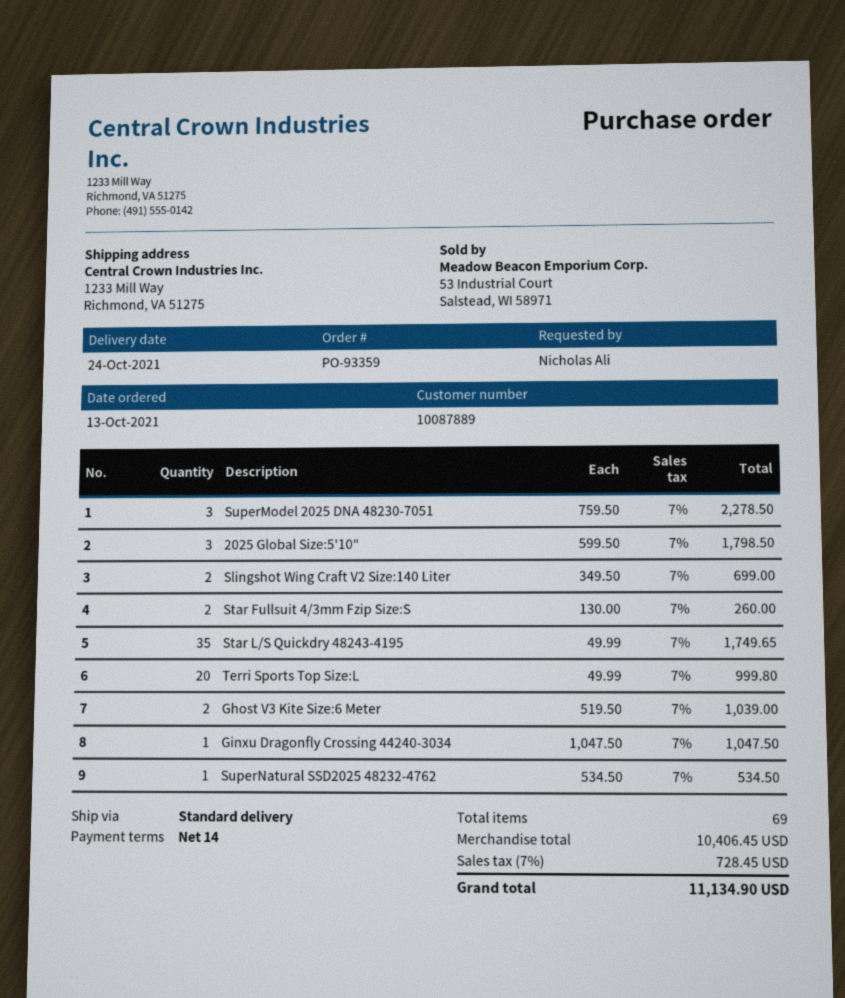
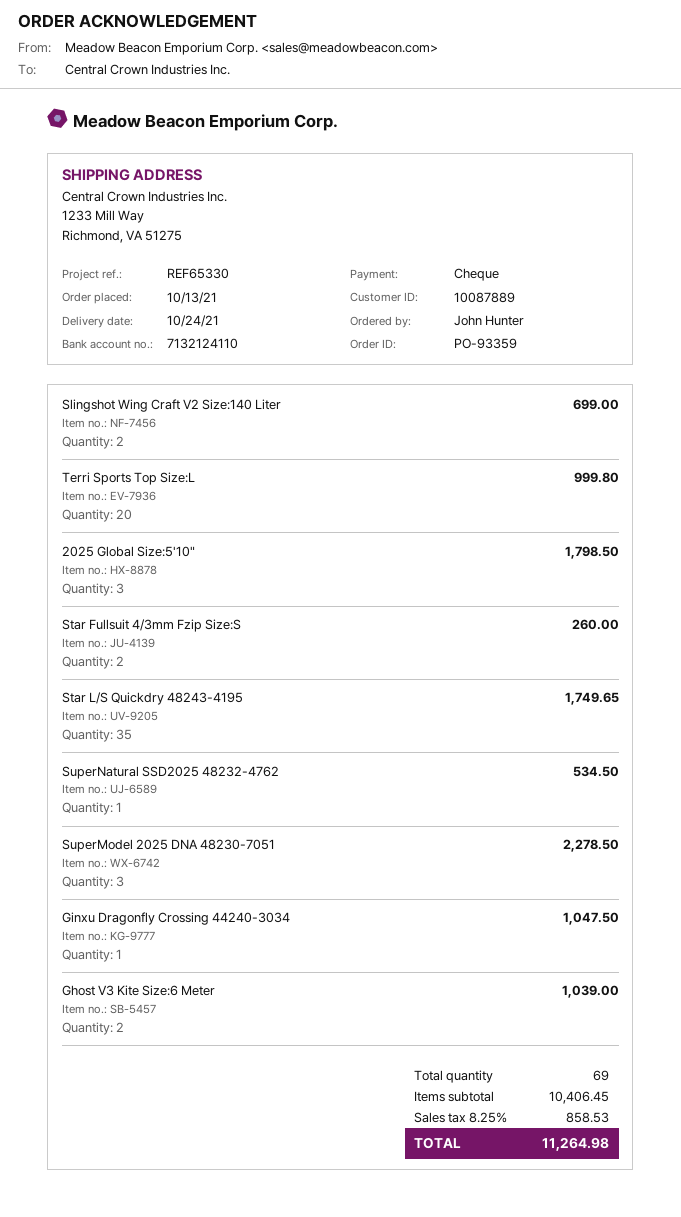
ordered by: Nicholas Ali -> John Hunter
tax: 7% = 728.45 -> 8.25% = 858.53
total: 11134.90 -> 11264.98

